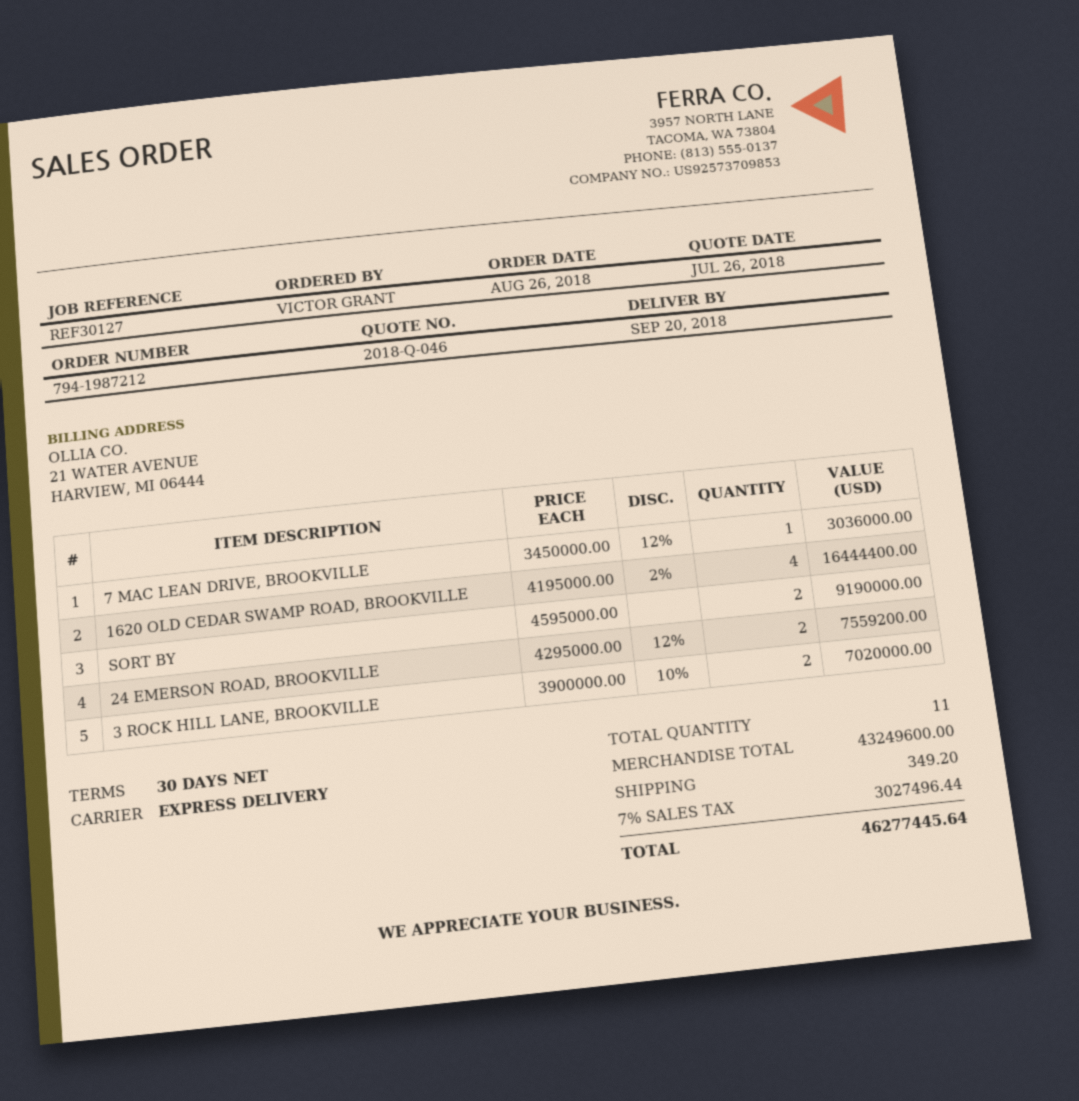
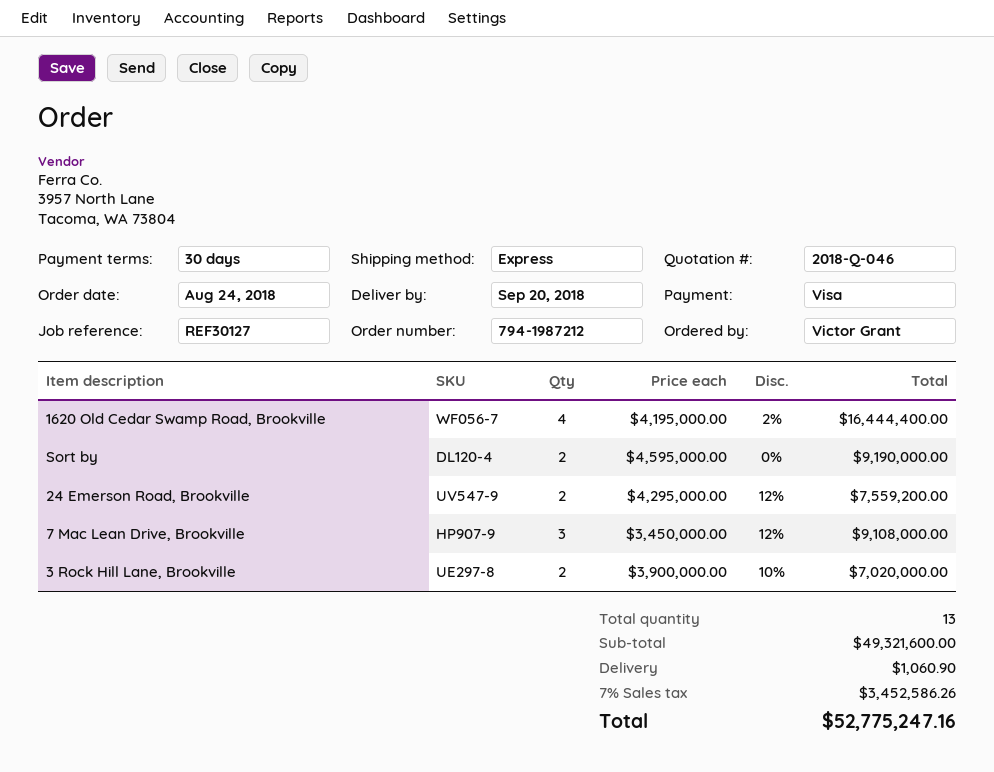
order date: 2018-08-26 -> 2018-08-24
7 MAC LEAN DRIVE, BROOKVILLE: 1 x 3450000.00 - 12% = 3036000.00 -> 3 x 3450000.00 - 12% = 9108000.00
total quantity: 11 -> 13
subtotal: 43249600.00 -> 49321600.00
shipping: 349.20 -> 1060.90
tax: 7% = 3027496.44 -> 7% = 3452586.26
total: 46277445.64 -> 52775247.16

